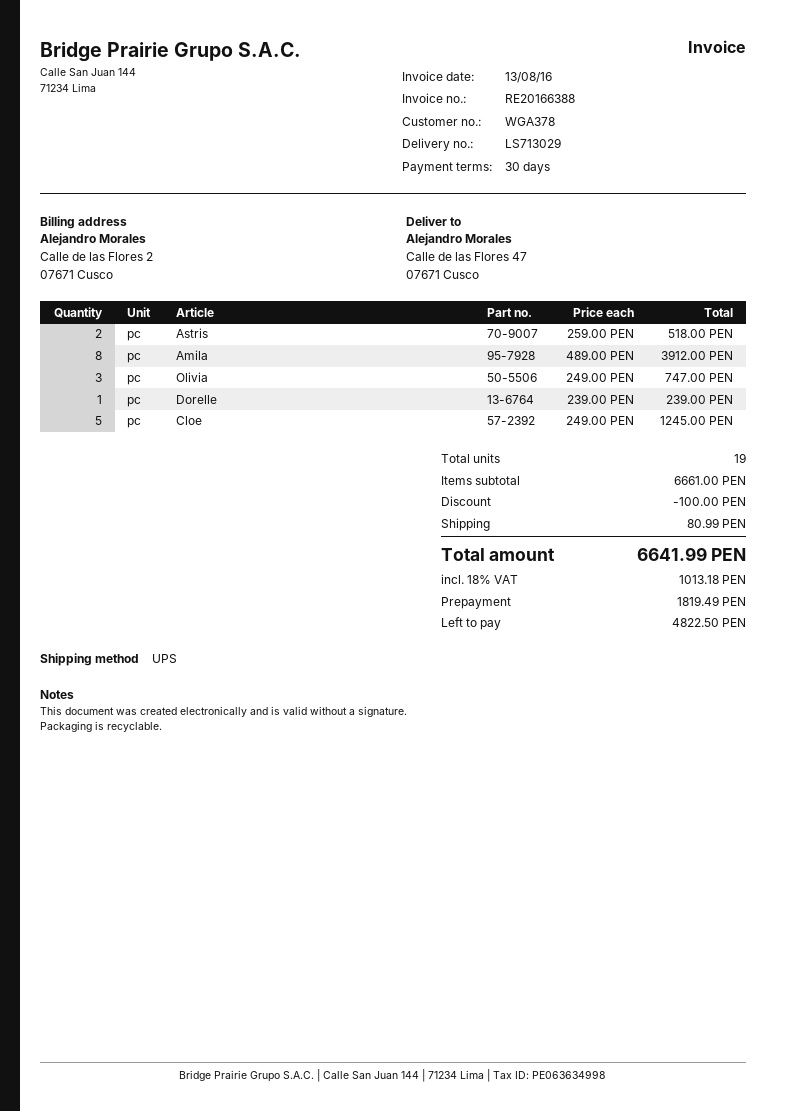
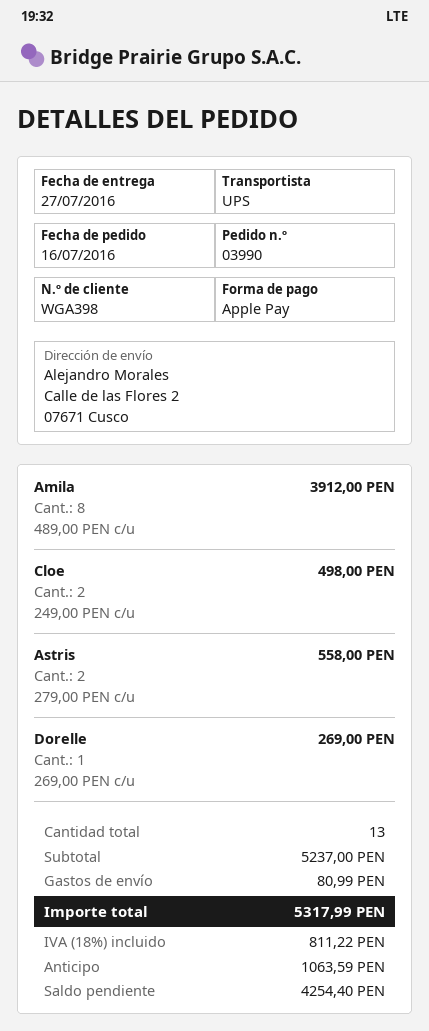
customer number: WGA378 -> WGA398
ship to: Calle de las Flores 47, 07671 Cusco -> Calle de las Flores 2, 07671 Cusco
Astris: 2 x 259.00 = 518.00 -> 2 x 279.00 = 558.00
Olivia: 3 x 249.00 = 747.00 -> none
Dorelle: 1 x 239.00 = 239.00 -> 1 x 269.00 = 269.00
Cloe: 5 x 249.00 = 1245.00 -> 2 x 249.00 = 498.00
total quantity: 19 -> 13
subtotal: 6661.00 -> 5237.00
discount: 100.00 -> none
tax: 18% = 1013.18 -> 18% = 811.22
total: 6641.99 -> 5317.99
deposit: 1819.49 -> 1063.59
balance: 4822.50 -> 4254.40

